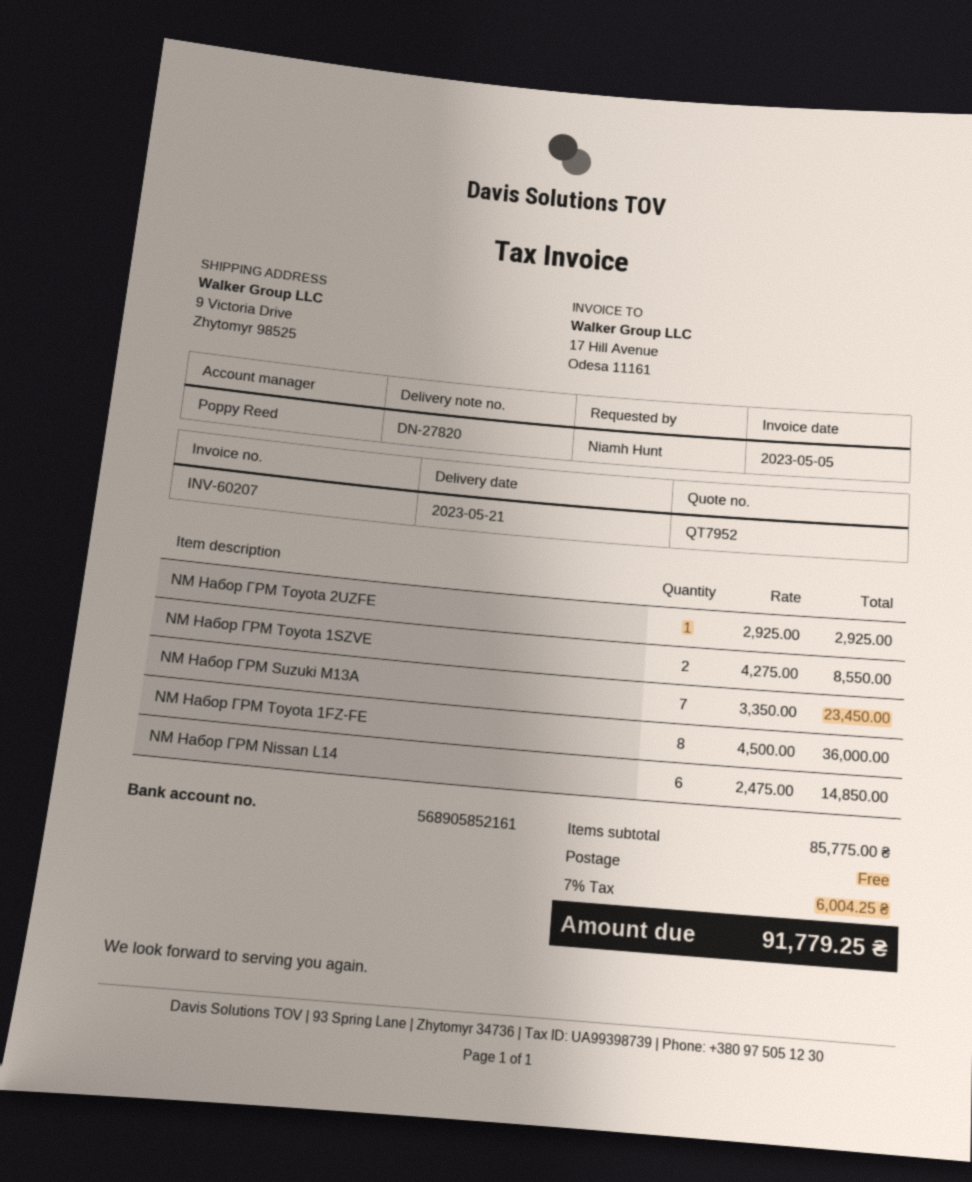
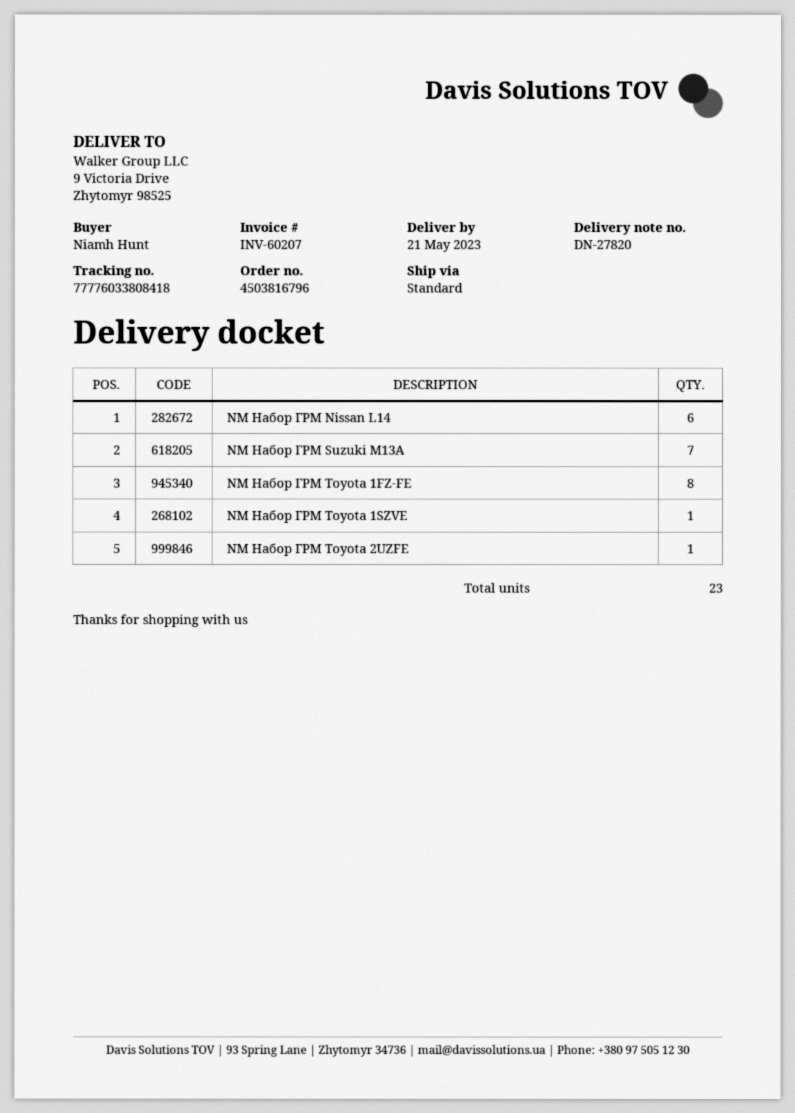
NM Набор ГРМ Toyota 1SZVE: 2 -> 1

